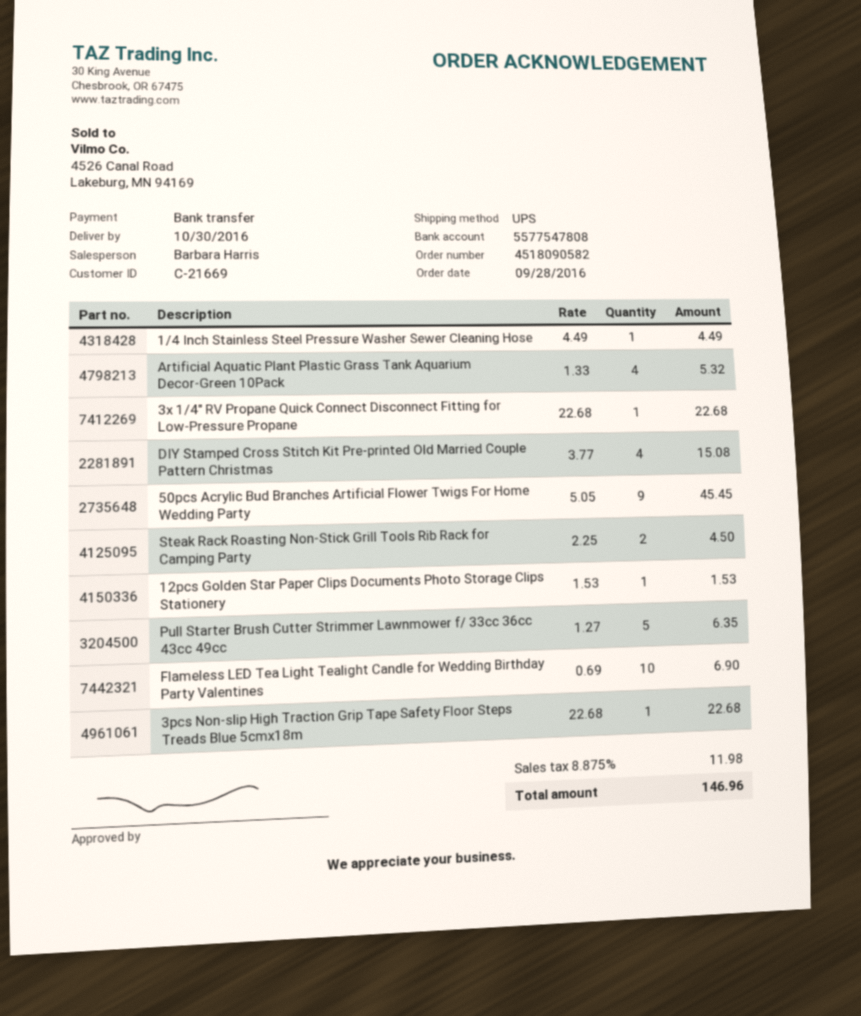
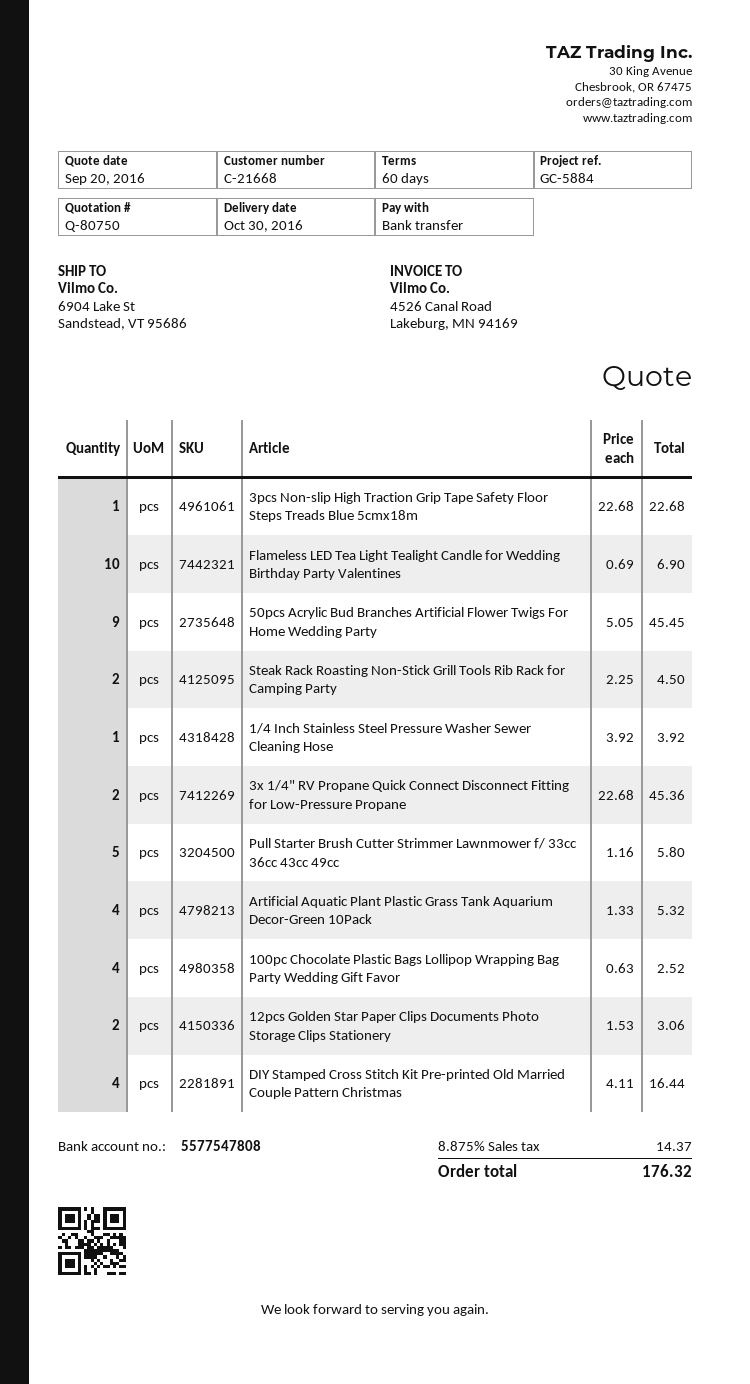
customer number: C-21669 -> C-21668
1/4 Inch Stainless Steel Pressure Washer Sewer Cleaning Hose: 1 x 4.49 = 4.49 -> 1 x 3.92 = 3.92
3x 1/4" RV Propane Quick Connect Disconnect Fitting for Low-Pressure Propane: 1 x 22.68 = 22.68 -> 2 x 22.68 = 45.36
DIY Stamped Cross Stitch Kit Pre-printed Old Married Couple Pattern Christmas: 4 x 3.77 = 15.08 -> 4 x 4.11 = 16.44
12pcs Golden Star Paper Clips Documents Photo Storage Clips Stationery: 1 x 1.53 = 1.53 -> 2 x 1.53 = 3.06
Pull Starter Brush Cutter Strimmer Lawnmower f/ 33cc 36cc 43cc 49cc: 5 x 1.27 = 6.35 -> 5 x 1.16 = 5.80
100pc Chocolate Plastic Bags Lollipop Wrapping Bag Party Wedding Gift Favor: none -> 4 x 0.63 = 2.52
tax: 8.875% = 11.98 -> 8.875% = 14.37
total: 146.96 -> 176.32

